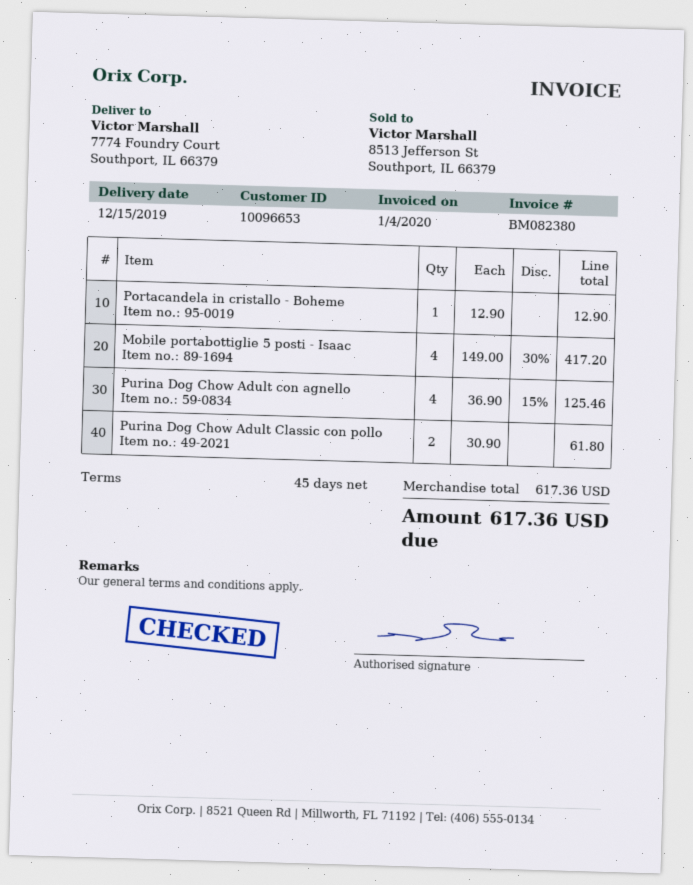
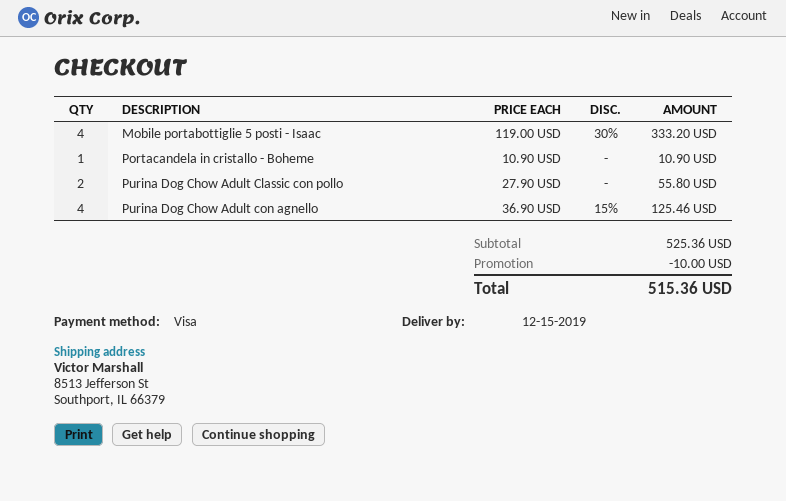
ship to: 7774 Foundry Court, Southport, IL 66379 -> 8513 Jefferson St, Southport, IL 66379
Portacandela in cristallo - Boheme: 1 x 12.90 = 12.90 -> 1 x 10.90 = 10.90
Mobile portabottiglie 5 posti - Isaac: 4 x 149.00 - 30% = 417.20 -> 4 x 119.00 - 30% = 333.20
Purina Dog Chow Adult Classic con pollo: 2 x 30.90 = 61.80 -> 2 x 27.90 = 55.80
subtotal: 617.36 -> 525.36
discount: none -> 10.00
total: 617.36 -> 515.36

